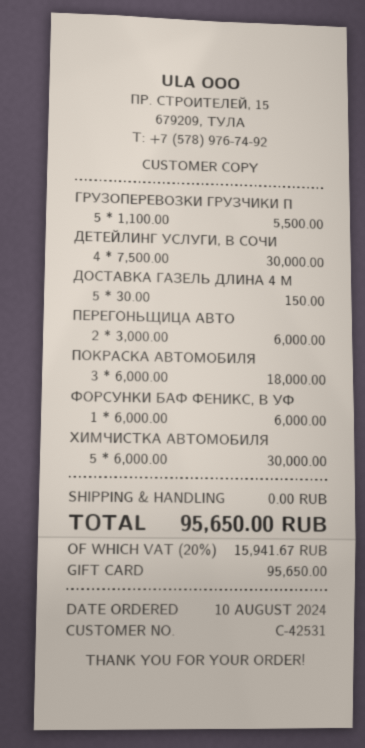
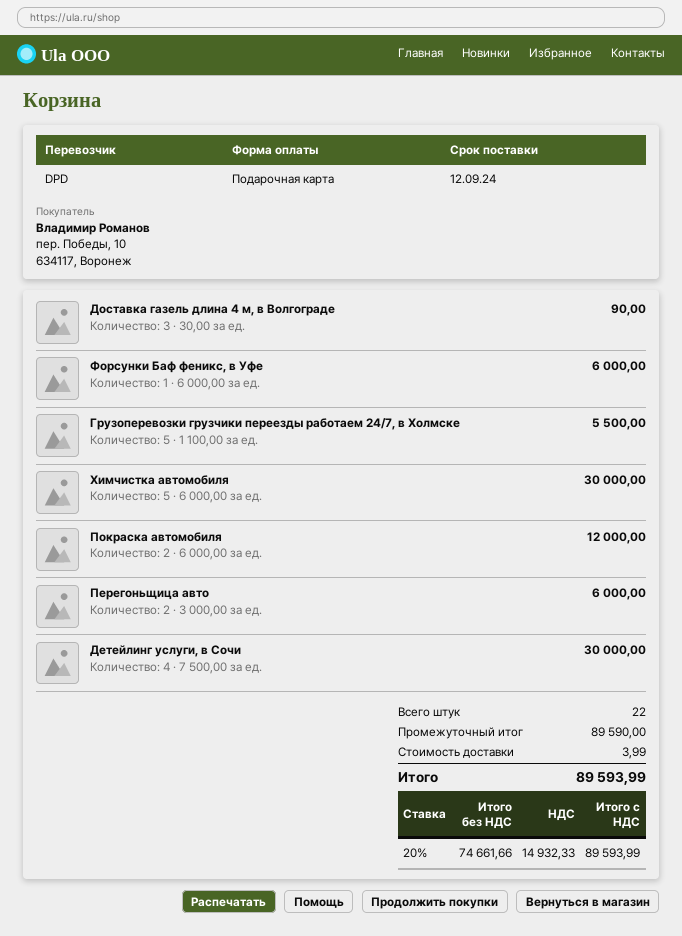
ДОСТАВКА ГАЗЕЛЬ ДЛИНА 4 М: 5 x 30.00 = 150.00 -> 3 x 30.00 = 90.00
ПОКРАСКА АВТОМОБИЛЯ: 3 x 6000.00 = 18000.00 -> 2 x 6000.00 = 12000.00
shipping: 0.00 -> 3.99
tax: 20% = 15941.67 -> 20% = 14932.33
total: 95650.00 -> 89593.99

